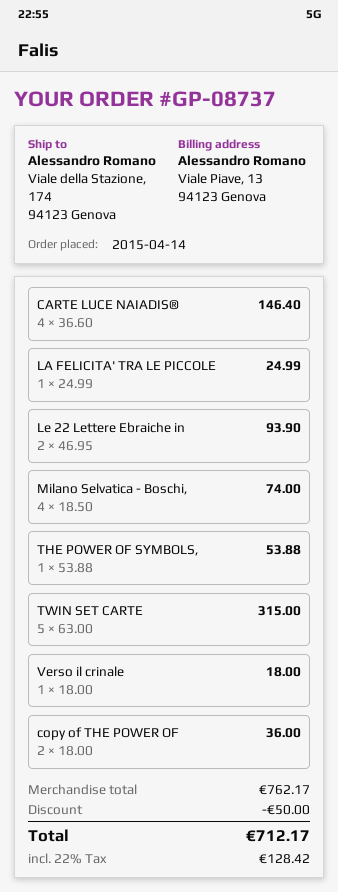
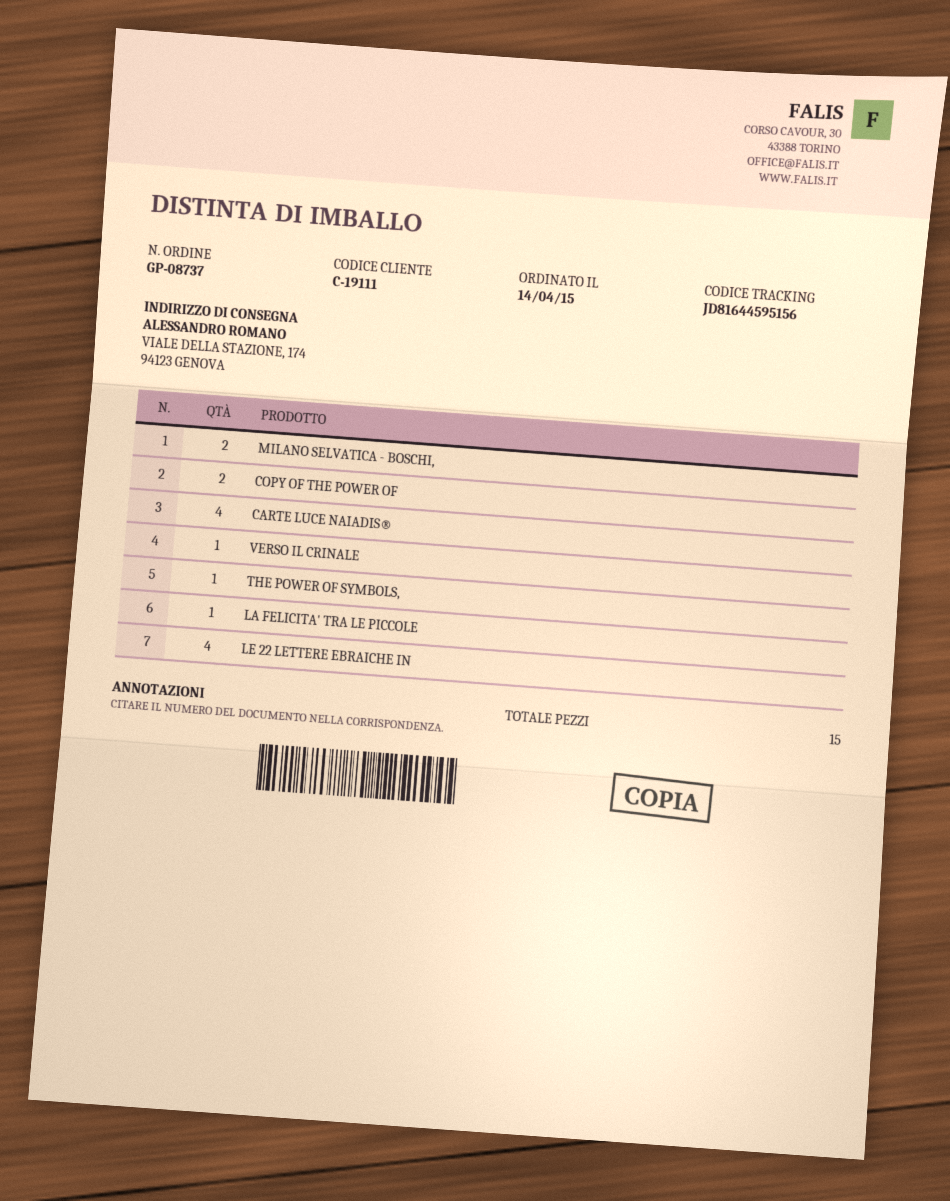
Le 22 Lettere Ebraiche in: 2 -> 4
Milano Selvatica - Boschi,: 4 -> 2
TWIN SET CARTE: 5 -> none

